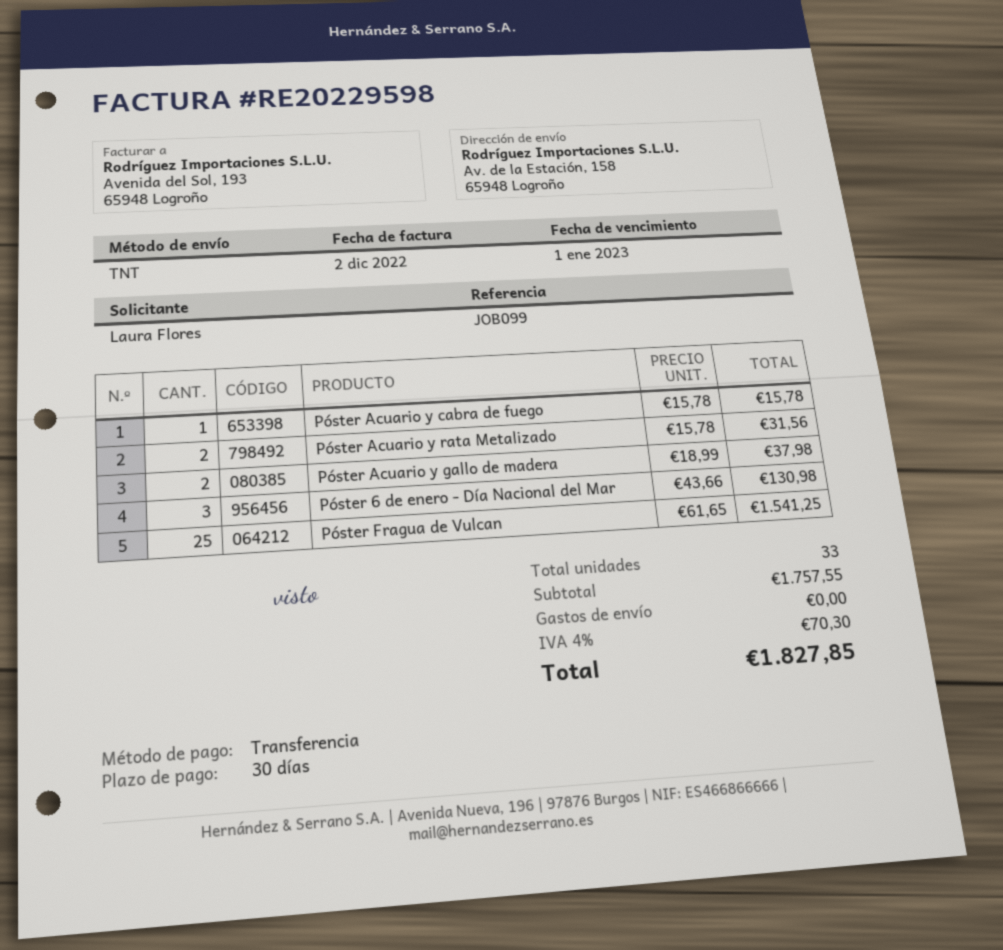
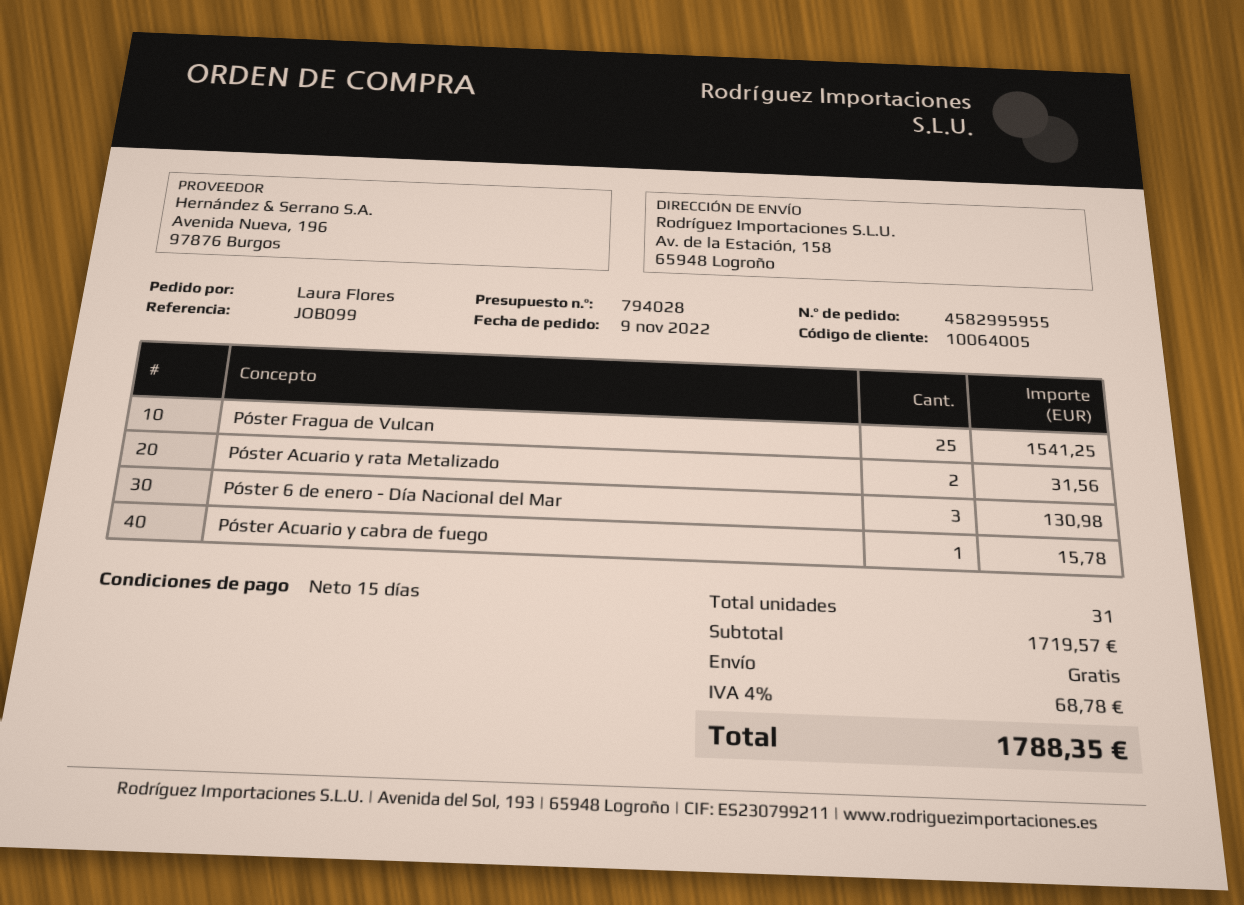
payment terms: 30 days -> 15 days
Póster Acuario y gallo de madera: 2 for 37.98 -> none
total quantity: 33 -> 31
subtotal: 1757.55 -> 1719.57
tax: 4% = 70.30 -> 4% = 68.78
total: 1827.85 -> 1788.35

